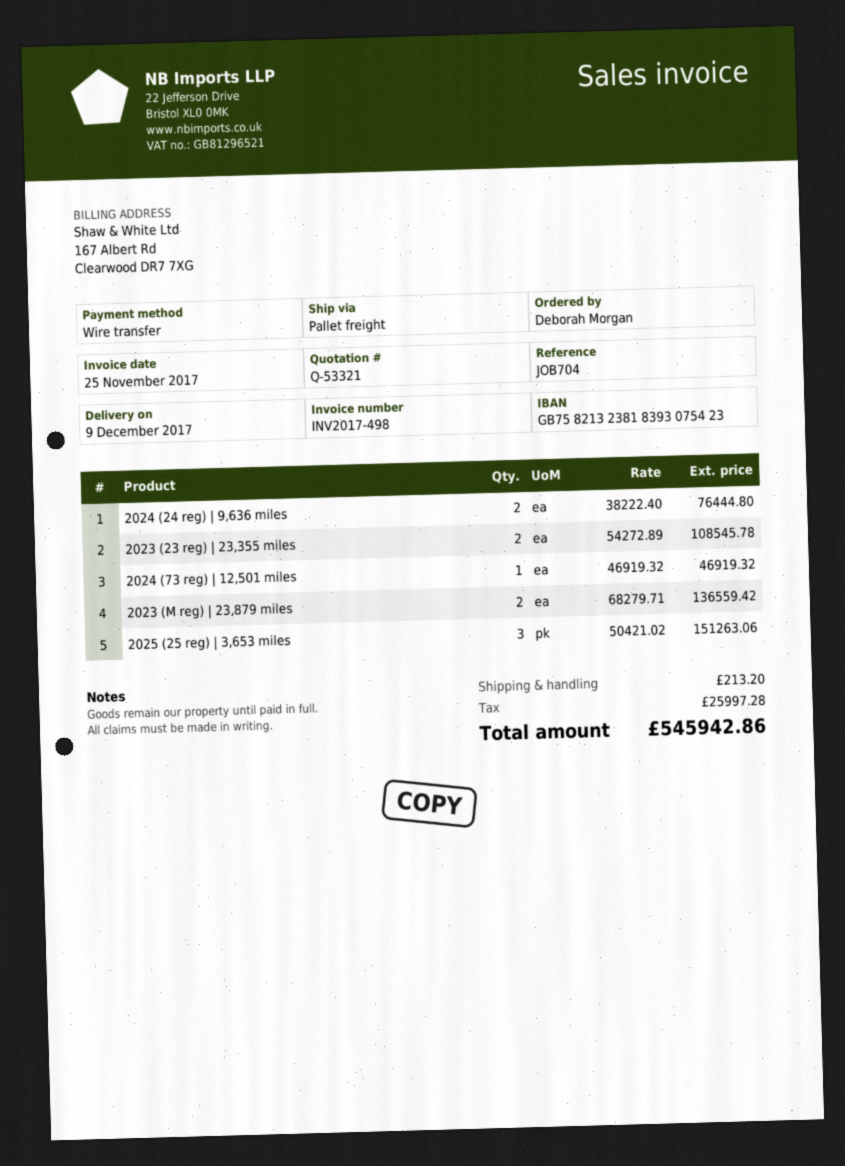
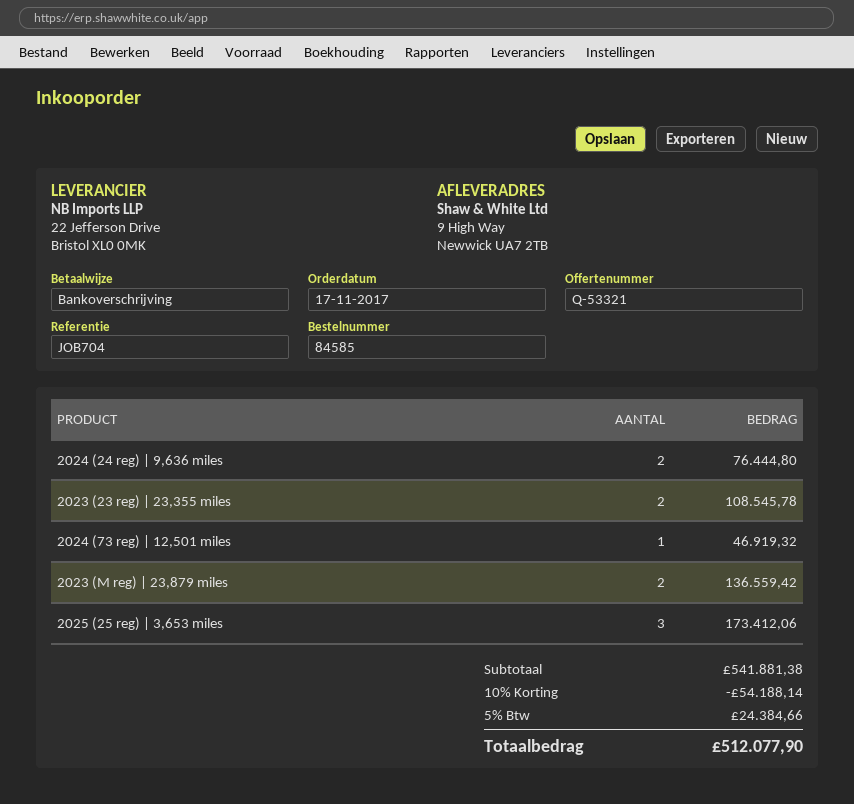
2025 (25 reg) | 3,653 miles: 3 for 151263.06 -> 3 for 173412.06
discount: none -> 10% = 54188.14
shipping: 213.20 -> none
tax: 25997.28 -> 24384.66
total: 545942.86 -> 512077.90

